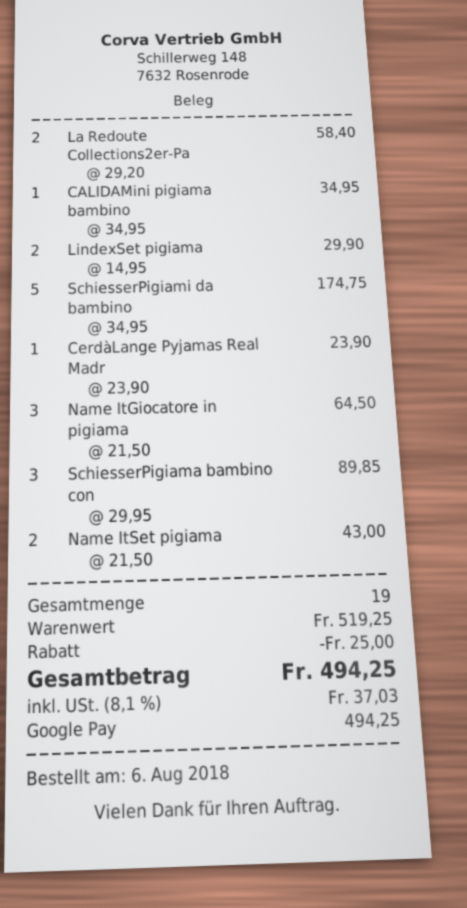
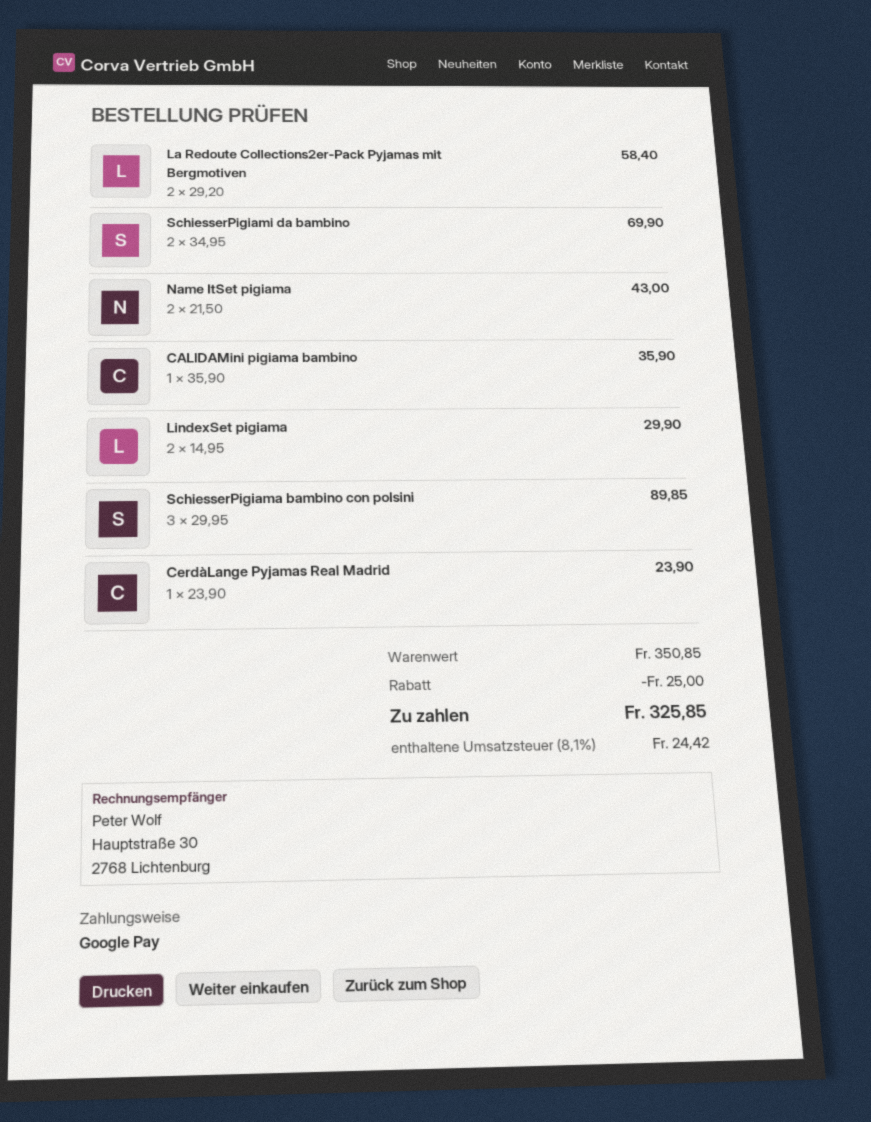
CALIDAMini pigiama bambino: 1 x 34.95 = 34.95 -> 1 x 35.90 = 35.90
SchiesserPigiami da bambino: 5 x 34.95 = 174.75 -> 2 x 34.95 = 69.90
Name ItGiocatore in pigiama: 3 x 21.50 = 64.50 -> none
subtotal: 519.25 -> 350.85
tax: 8.1% = 37.03 -> 8.1% = 24.42
total: 494.25 -> 325.85

